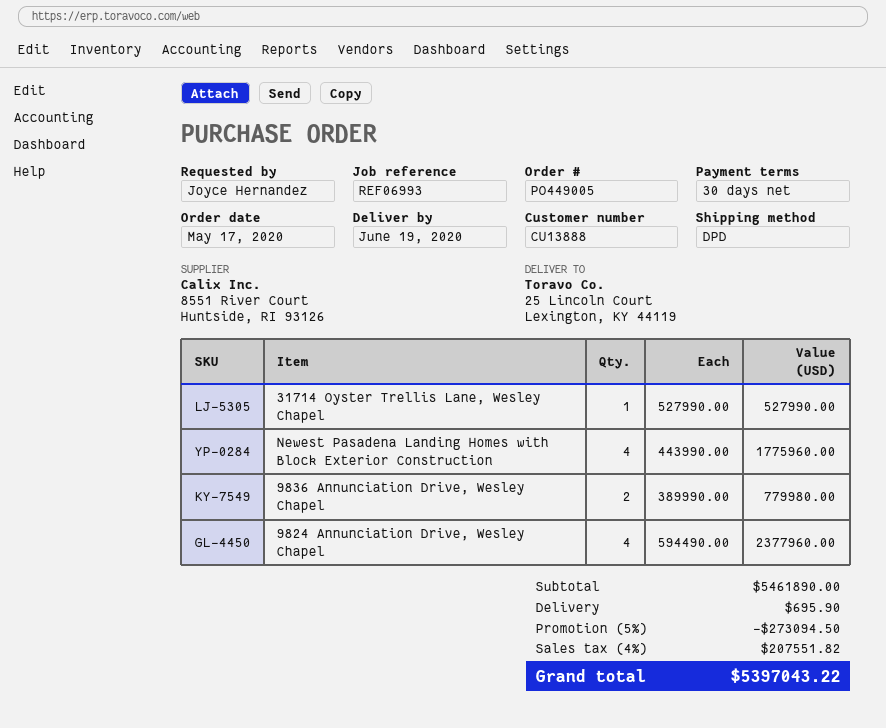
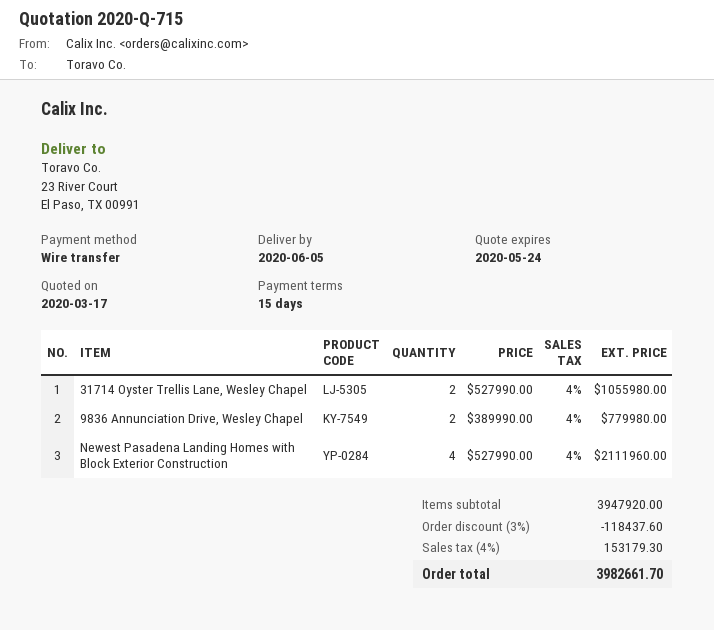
delivery date: 2020-06-19 -> 2020-06-05
payment terms: 30 days -> 15 days
ship to: 25 Lincoln Court, Lexington, KY 44119 -> 23 River Court, El Paso, TX 00991
31714 Oyster Trellis Lane, Wesley Chapel: 1 x 527990.00 = 527990.00 -> 2 x 527990.00 = 1055980.00
Newest Pasadena Landing Homes with Block Exterior Construction: 4 x 443990.00 = 1775960.00 -> 4 x 527990.00 = 2111960.00
9824 Annunciation Drive, Wesley Chapel: 4 x 594490.00 = 2377960.00 -> none
subtotal: 5461890.00 -> 3947920.00
discount: 5% = 273094.50 -> 3% = 118437.60
shipping: 695.90 -> none
tax: 4% = 207551.82 -> 4% = 153179.30
total: 5397043.22 -> 3982661.70

